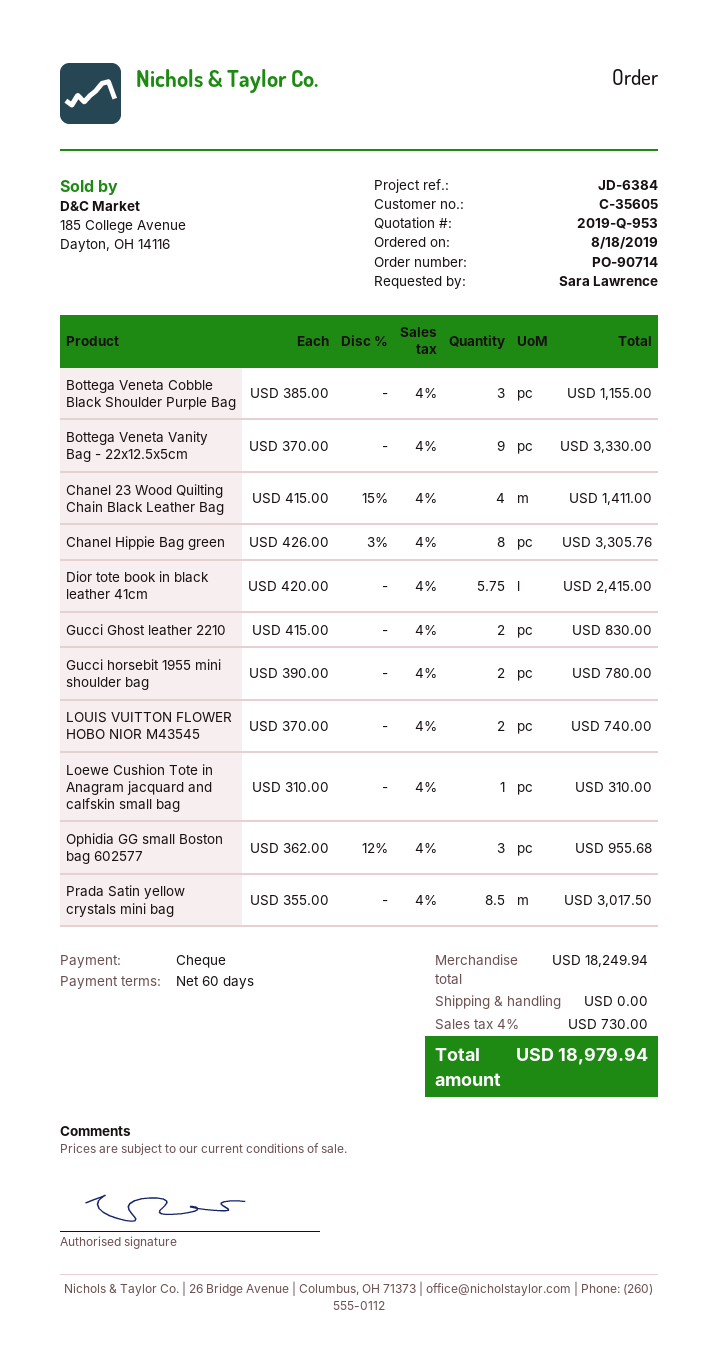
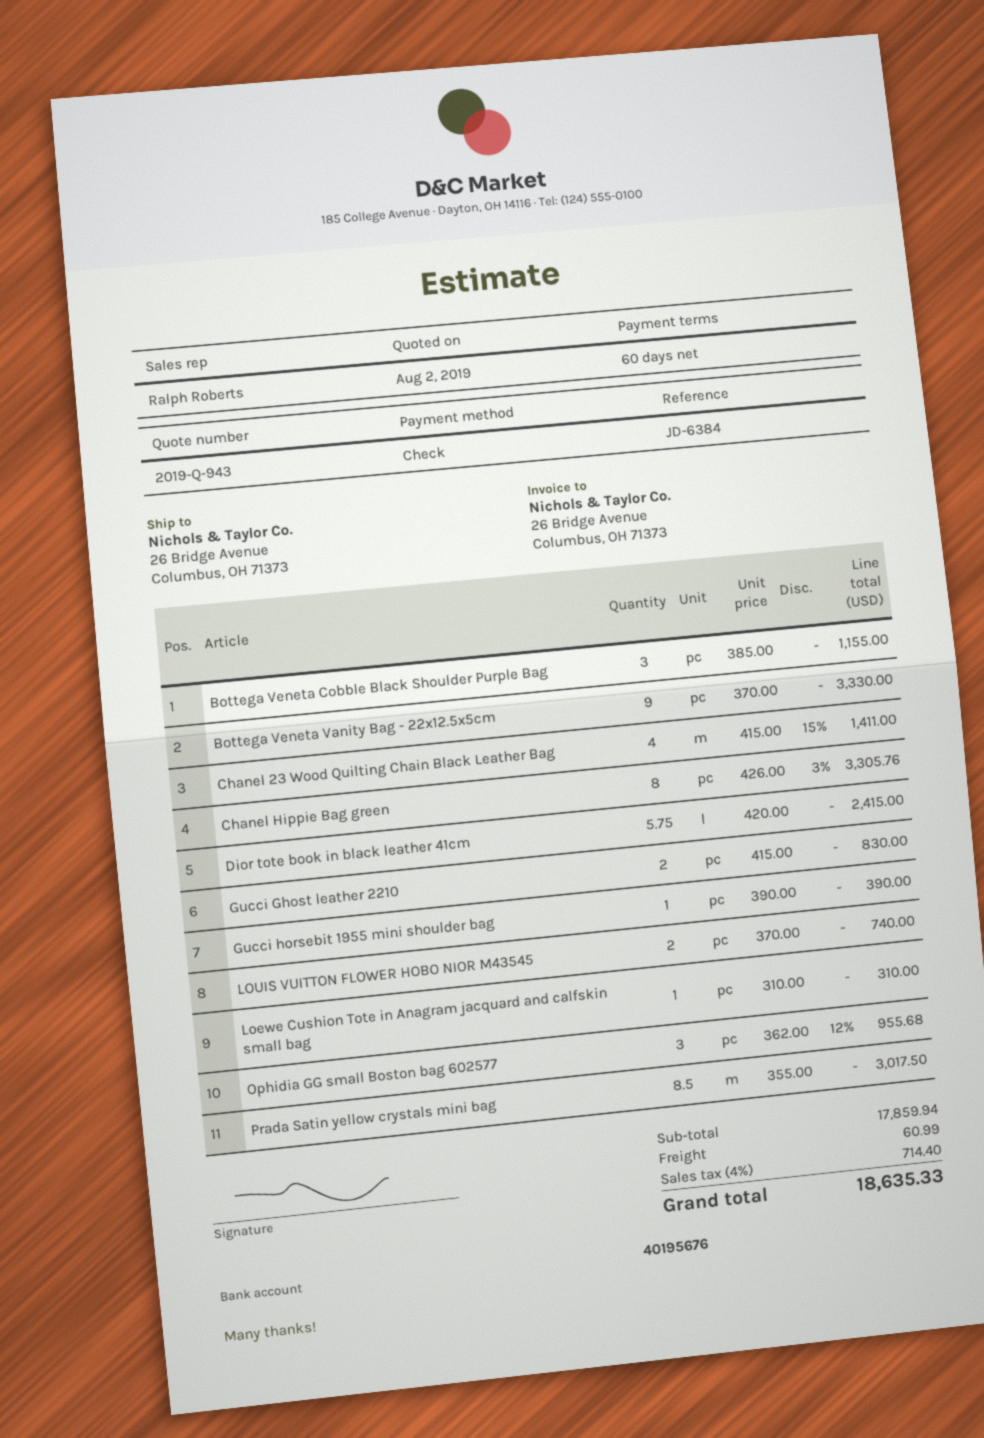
quote number: 2019-Q-953 -> 2019-Q-943
Gucci horsebit 1955 mini shoulder bag: 2 x 390.00 = 780.00 -> 1 x 390.00 = 390.00
subtotal: 18249.94 -> 17859.94
shipping: 0.00 -> 60.99
tax: 4% = 730.00 -> 4% = 714.40
total: 18979.94 -> 18635.33

